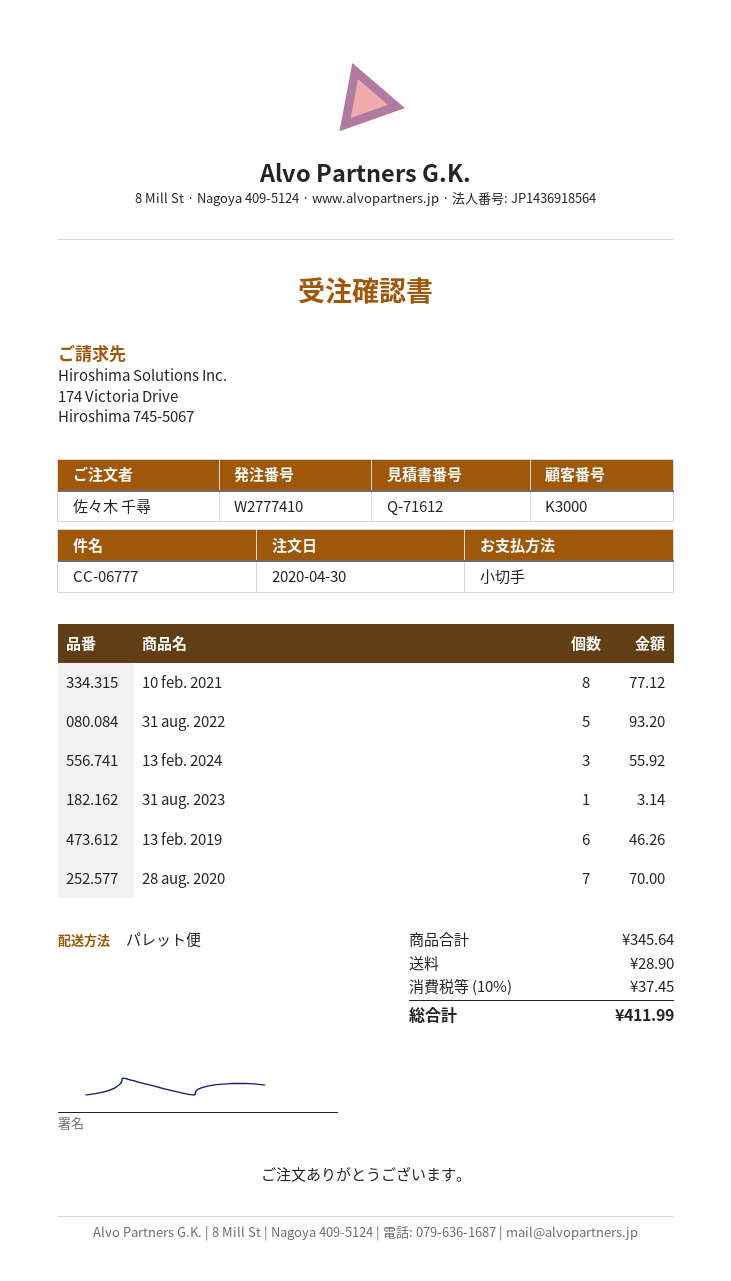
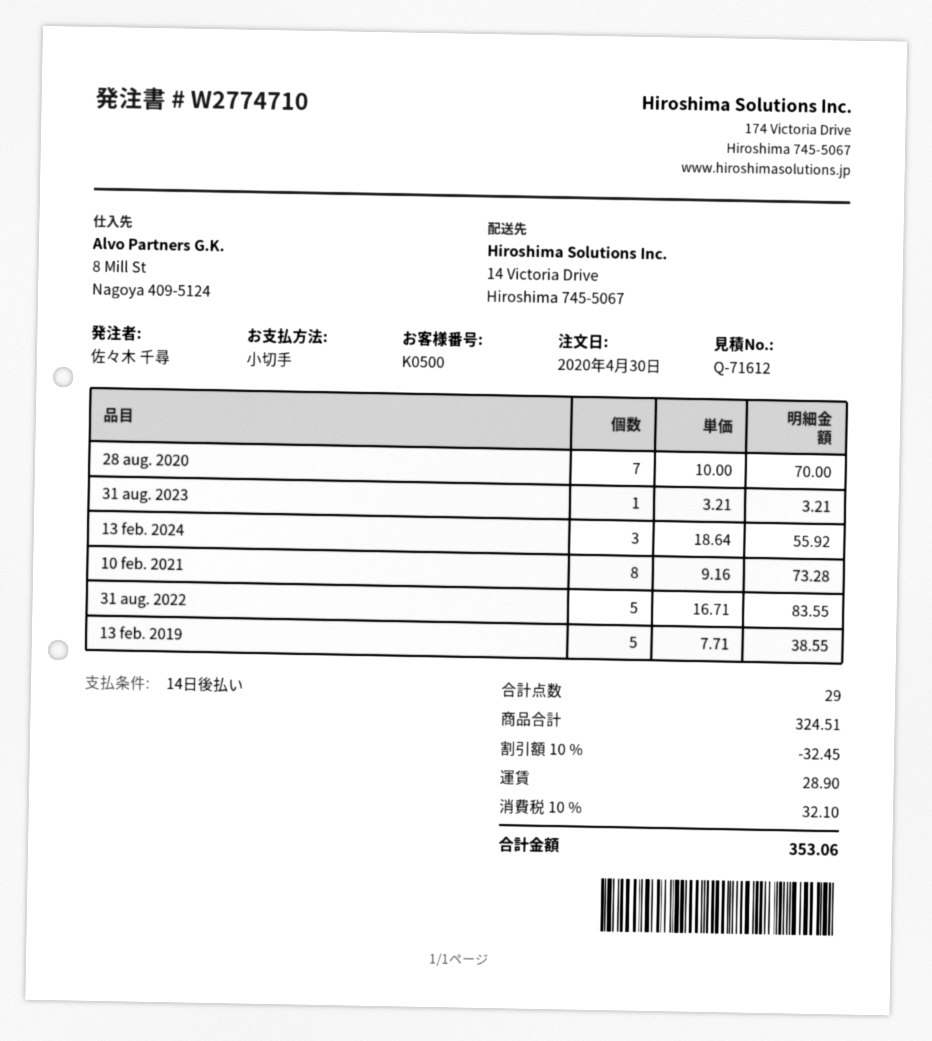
order number: W2777410 -> W2774710
customer number: K3000 -> K0500
10 feb. 2021: 8 for 77.12 -> 8 for 73.28
31 aug. 2022: 5 for 93.20 -> 5 for 83.55
31 aug. 2023: 1 for 3.14 -> 1 for 3.21
13 feb. 2019: 6 for 46.26 -> 5 for 38.55
subtotal: 345.64 -> 324.51
discount: none -> 10% = 32.45
tax: 10% = 37.45 -> 10% = 32.10
total: 411.99 -> 353.06

